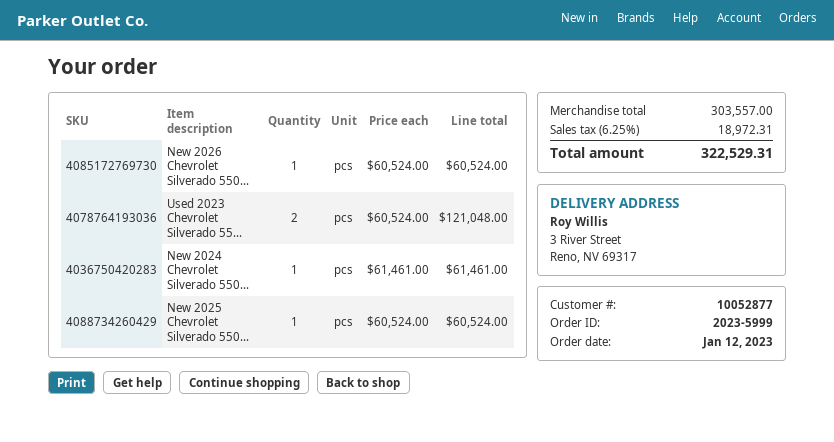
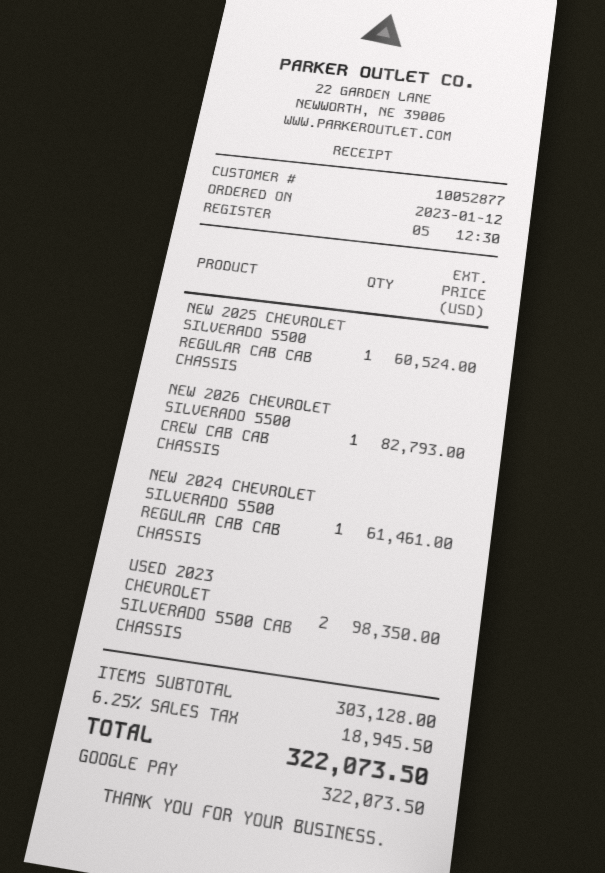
New 2026 Chevrolet Silverado 550...: 1 for 60524.00 -> 1 for 82793.00
Used 2023 Chevrolet Silverado 55...: 2 for 121048.00 -> 2 for 98350.00
subtotal: 303557.00 -> 303128.00
tax: 6.25% = 18972.31 -> 6.25% = 18945.50
total: 322529.31 -> 322073.50

